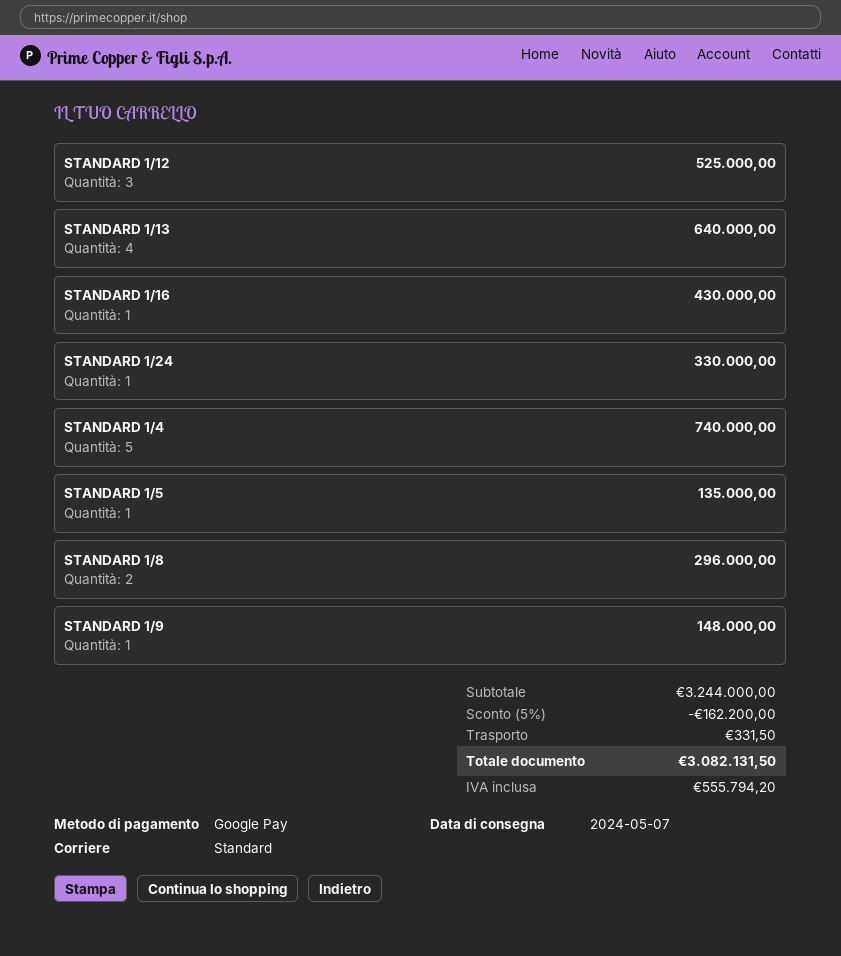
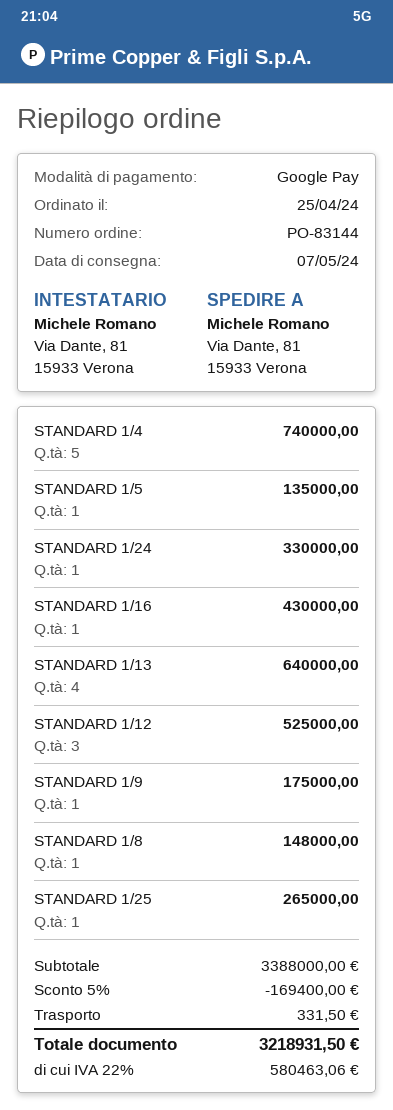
STANDARD 1/8: 2 for 296000.00 -> 1 for 148000.00
STANDARD 1/9: 1 for 148000.00 -> 1 for 175000.00
STANDARD 1/25: none -> 1 for 265000.00
subtotal: 3244000.00 -> 3388000.00
discount: 5% = 162200.00 -> 5% = 169400.00
tax: 555794.20 -> 580463.06
total: 3082131.50 -> 3218931.50

